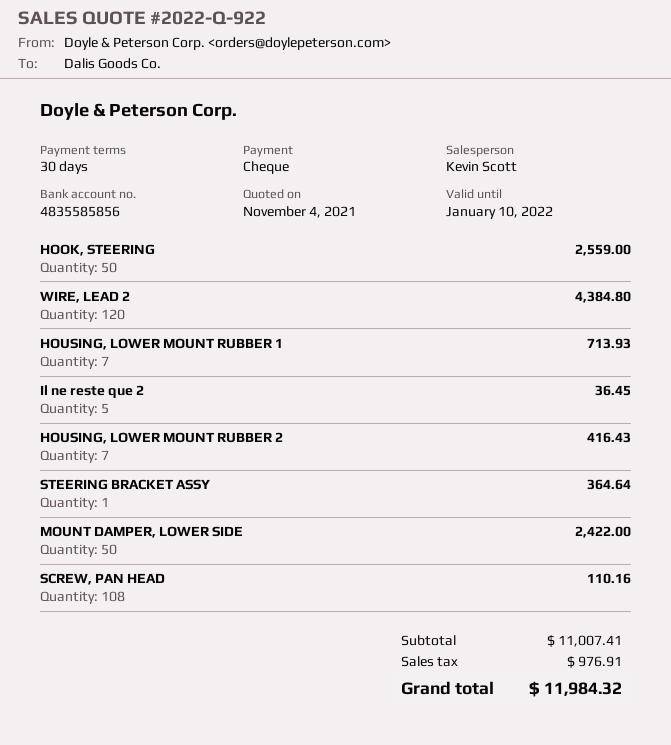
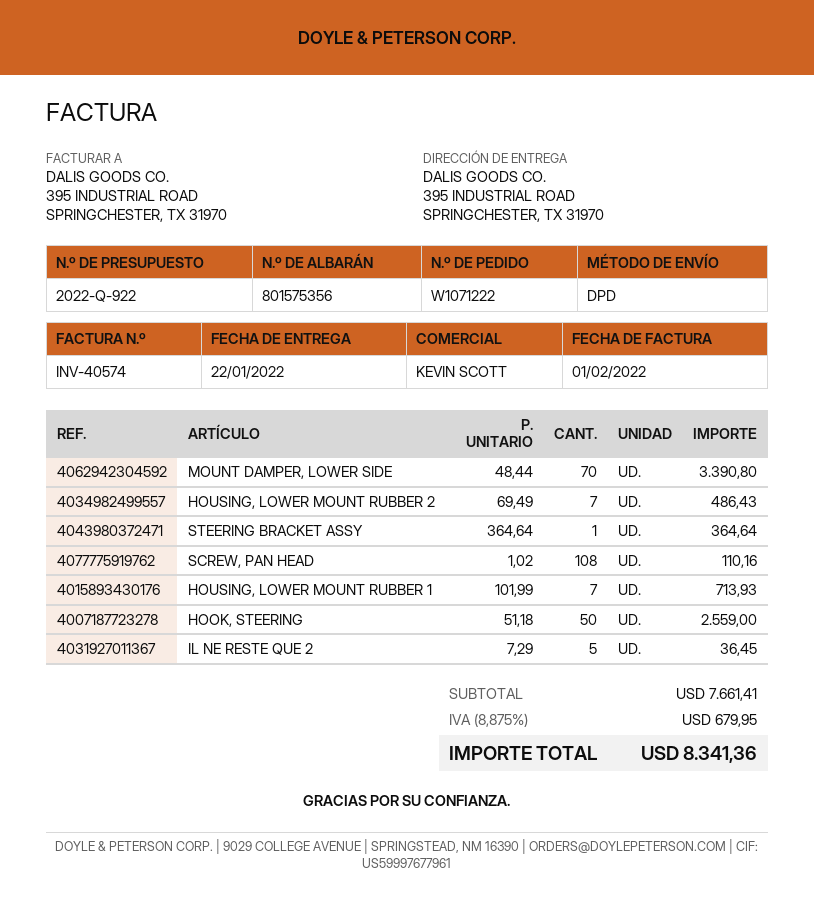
WIRE, LEAD 2: 120 for 4384.80 -> none
HOUSING, LOWER MOUNT RUBBER 2: 7 for 416.43 -> 7 for 486.43
MOUNT DAMPER, LOWER SIDE: 50 for 2422.00 -> 70 for 3390.80
subtotal: 11007.41 -> 7661.41
tax: 976.91 -> 679.95
total: 11984.32 -> 8341.36

